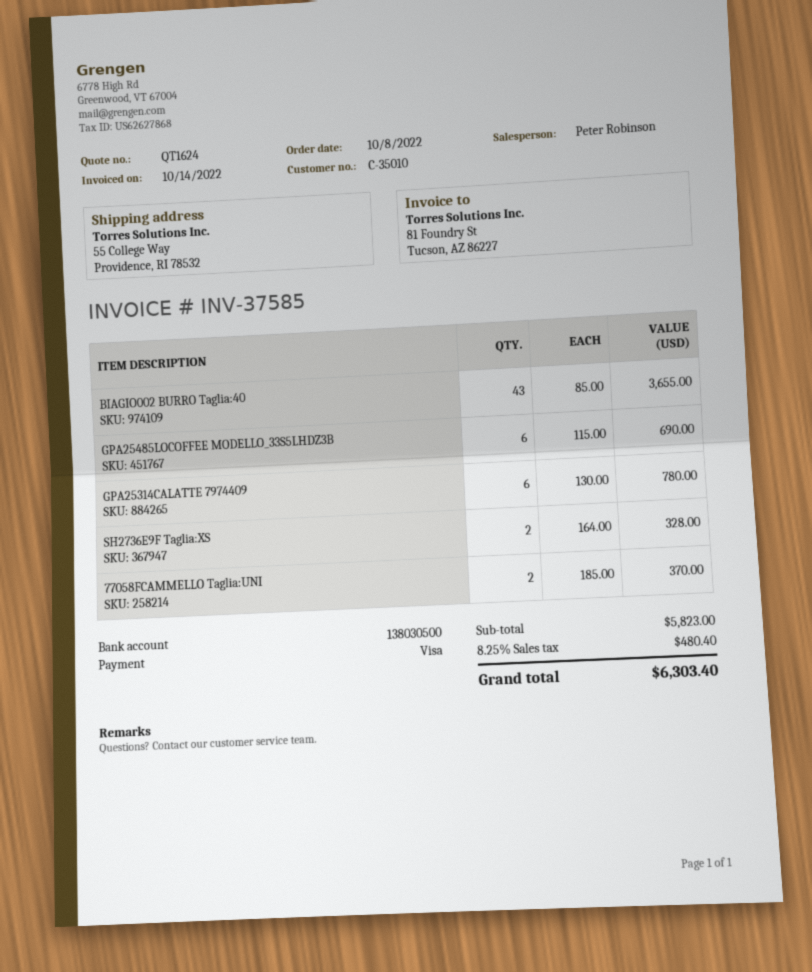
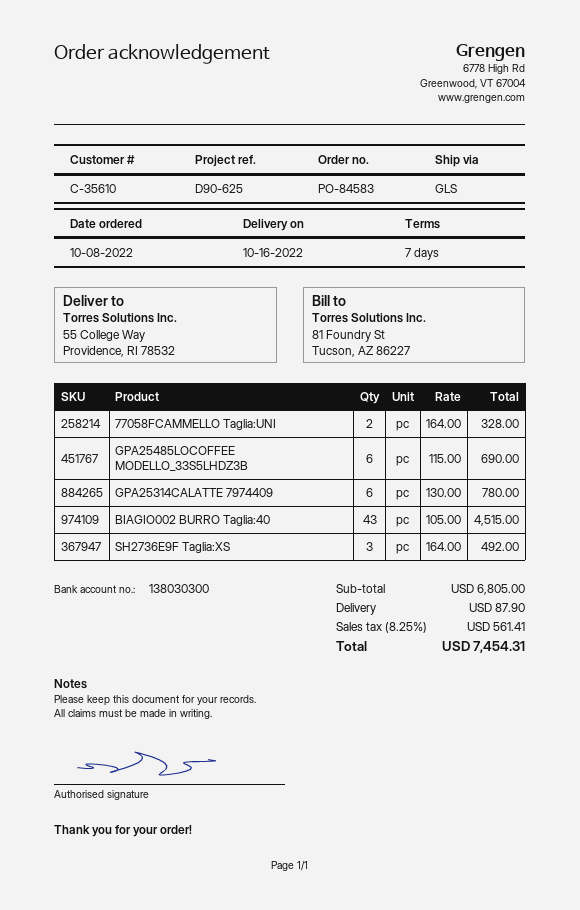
customer number: C-35010 -> C-35610
bank account: 138030500 -> 138030300
BIAGIO002 BURRO Taglia:40: 43 x 85.00 = 3655.00 -> 43 x 105.00 = 4515.00
SH2736E9F Taglia:XS: 2 x 164.00 = 328.00 -> 3 x 164.00 = 492.00
77058FCAMMELLO Taglia:UNI: 2 x 185.00 = 370.00 -> 2 x 164.00 = 328.00
subtotal: 5823.00 -> 6805.00
shipping: none -> 87.90
tax: 8.25% = 480.40 -> 8.25% = 561.41
total: 6303.40 -> 7454.31

